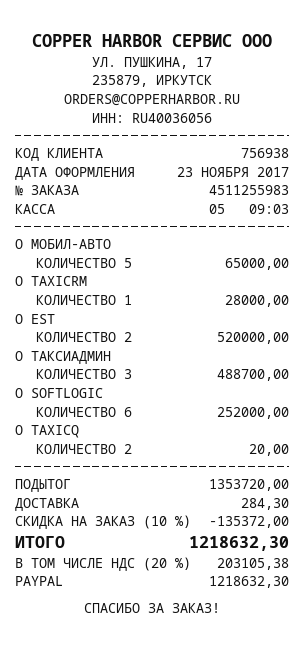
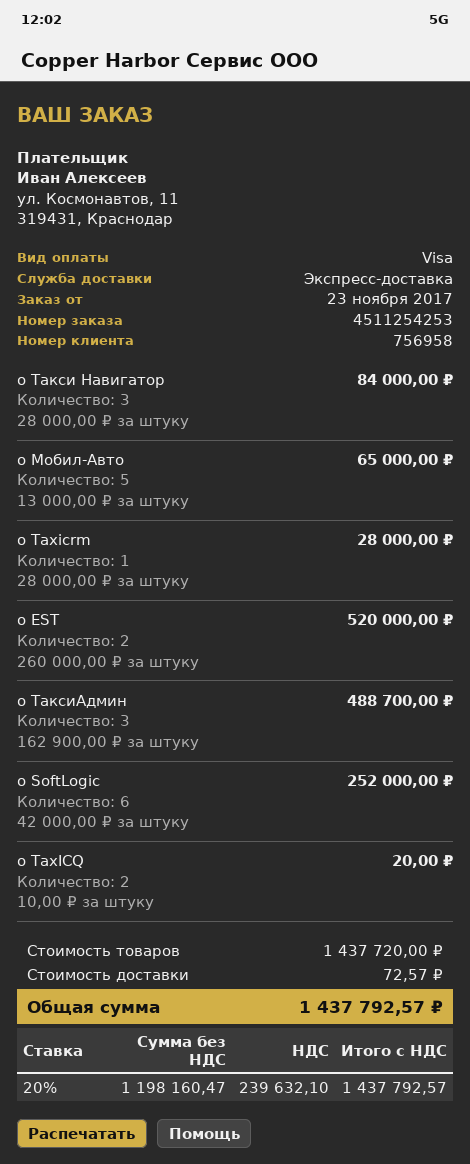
order number: 4511255983 -> 4511254253
customer number: 756938 -> 756958
payment method: PayPal -> Visa
о Такси Навигатор: none -> 3 for 84000.00
subtotal: 1353720.00 -> 1437720.00
discount: 10% = 135372.00 -> none
shipping: 284.30 -> 72.57
tax: 20% = 203105.38 -> 20% = 239632.10
total: 1218632.30 -> 1437792.57

